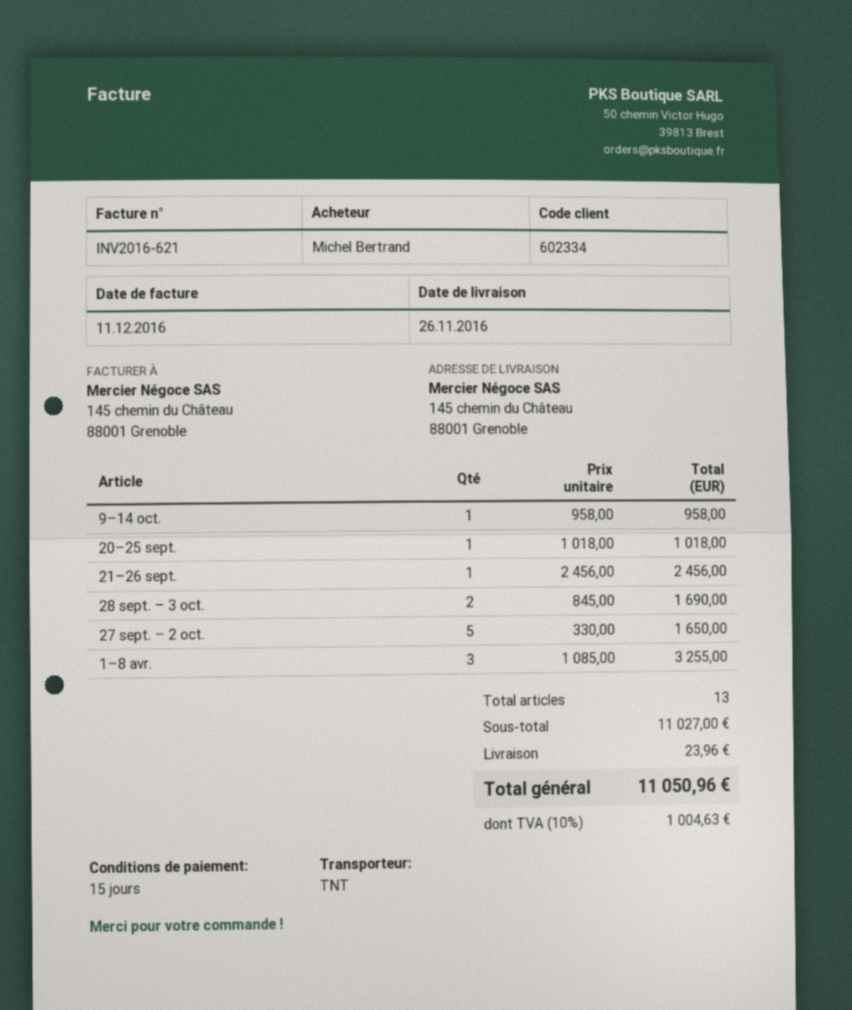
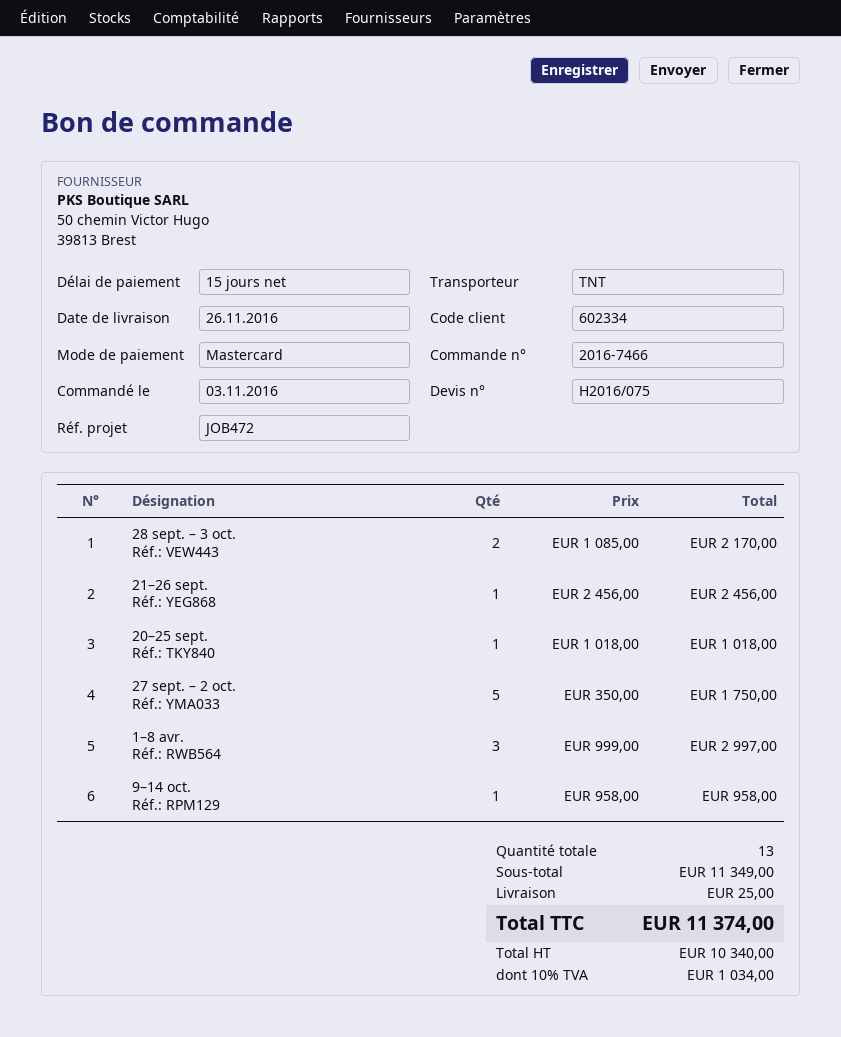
28 sept. – 3 oct.: 2 x 845.00 = 1690.00 -> 2 x 1085.00 = 2170.00
27 sept. – 2 oct.: 5 x 330.00 = 1650.00 -> 5 x 350.00 = 1750.00
1–8 avr.: 3 x 1085.00 = 3255.00 -> 3 x 999.00 = 2997.00
subtotal: 11027.00 -> 11349.00
shipping: 23.96 -> 25.00
tax: 10% = 1004.63 -> 10% = 1034.00
total: 11050.96 -> 11374.00

